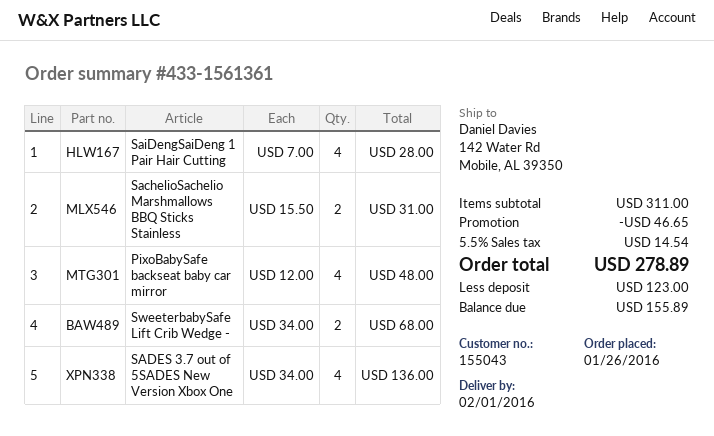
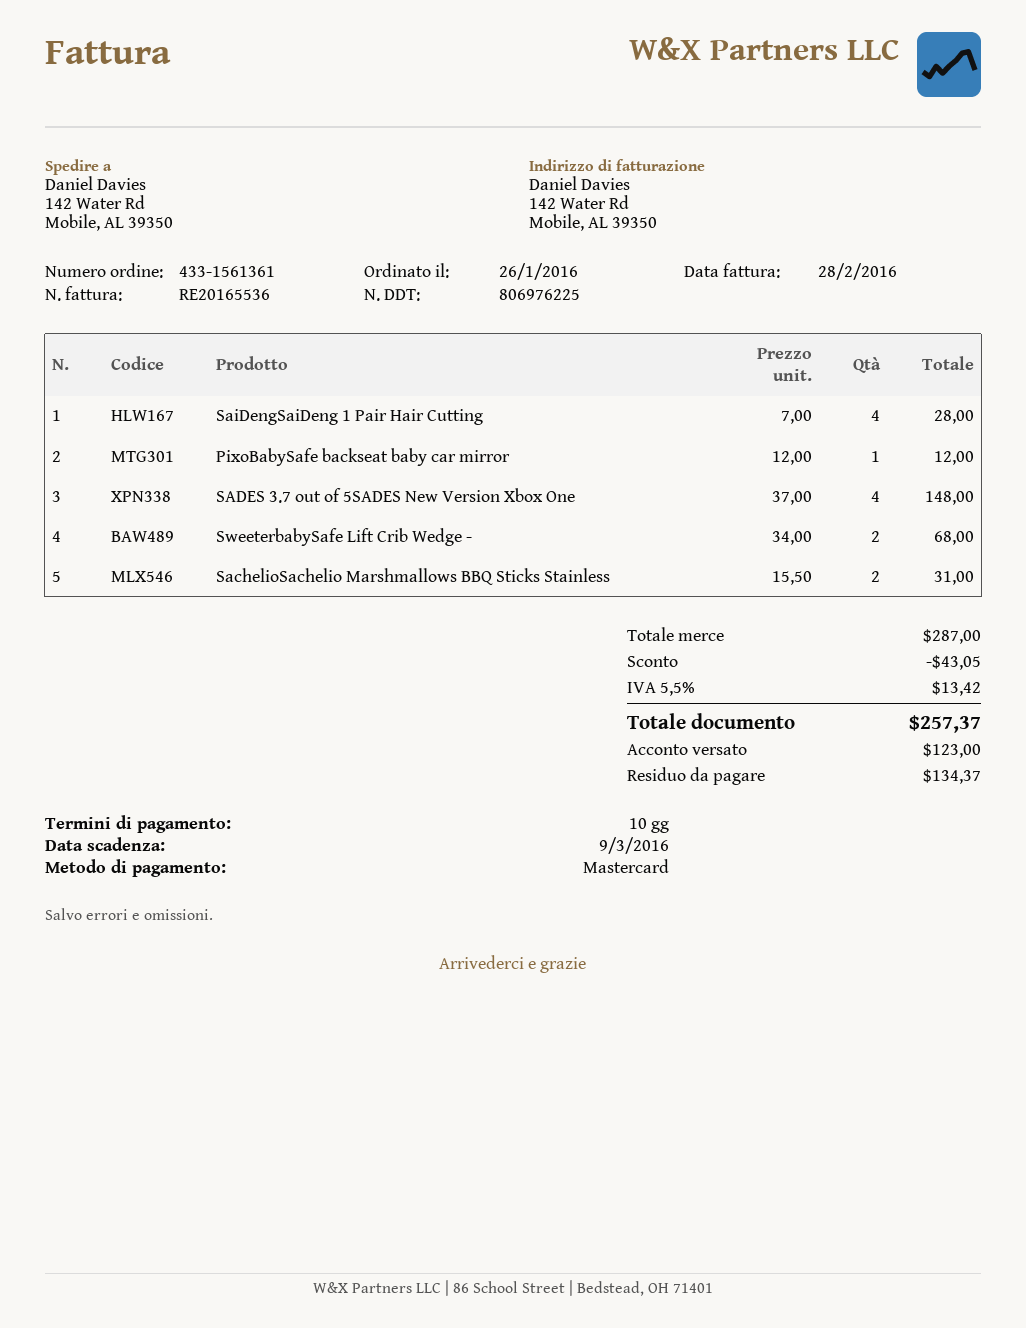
PixoBabySafe backseat baby car mirror: 4 x 12.00 = 48.00 -> 1 x 12.00 = 12.00
SADES 3.7 out of 5SADES New Version Xbox One: 4 x 34.00 = 136.00 -> 4 x 37.00 = 148.00
subtotal: 311.00 -> 287.00
discount: 46.65 -> 43.05
tax: 5.5% = 14.54 -> 5.5% = 13.42
total: 278.89 -> 257.37
balance: 155.89 -> 134.37

